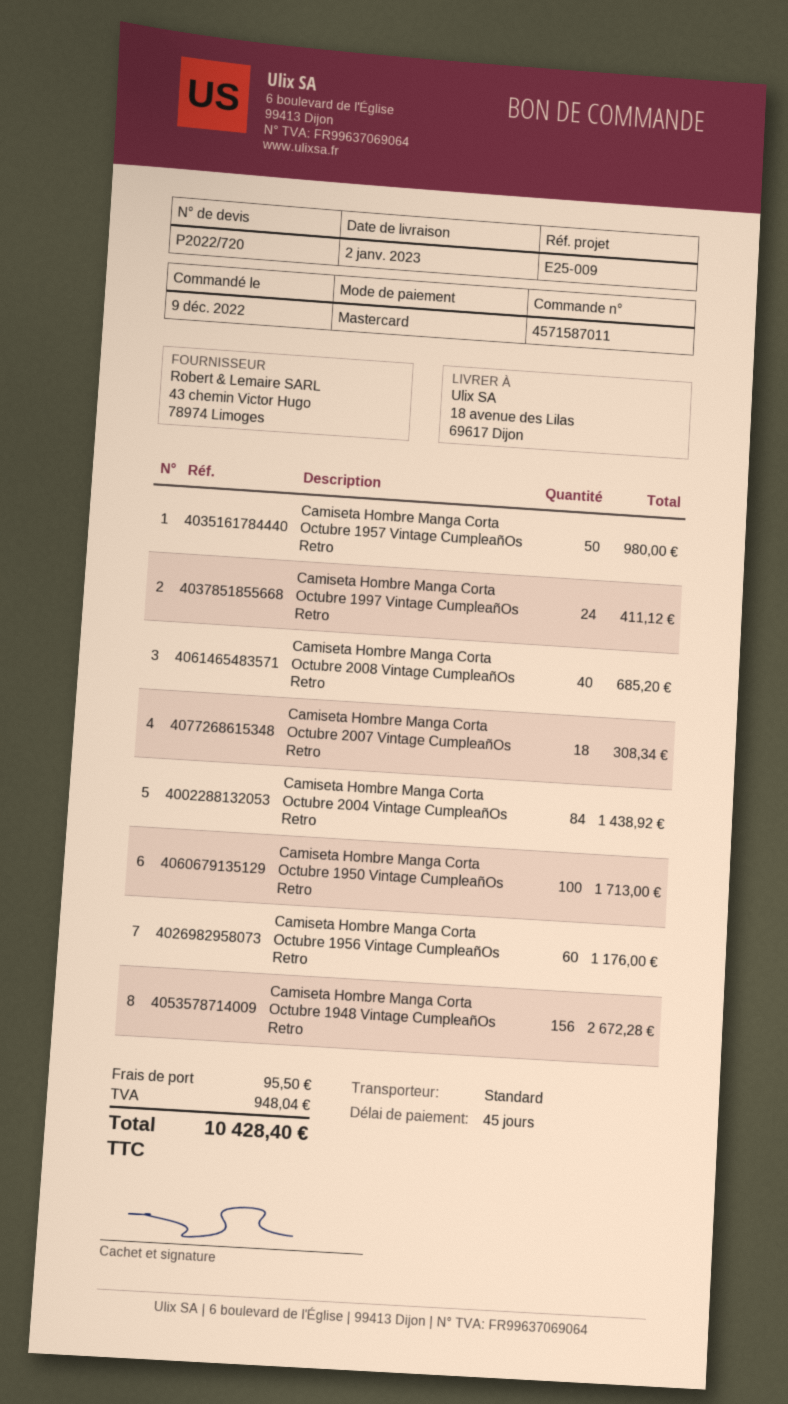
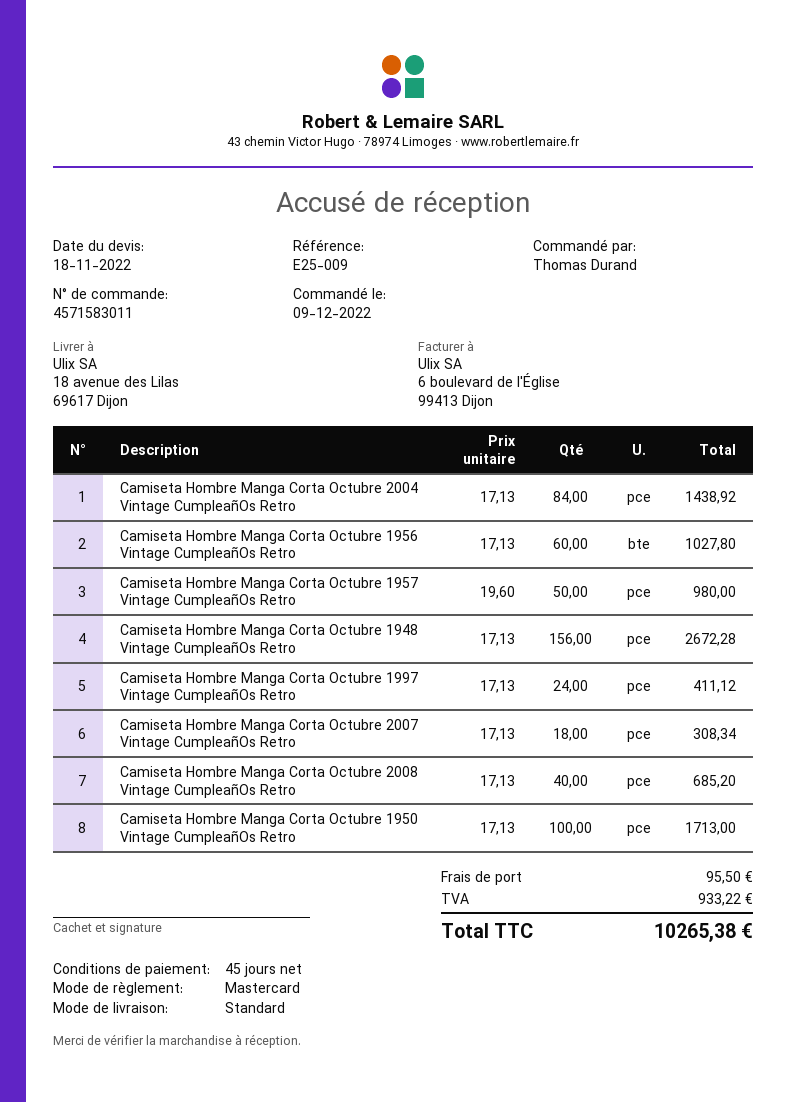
order number: 4571587011 -> 4571583011
Camiseta Hombre Manga Corta Octubre 1956 Vintage CumpleañOs Retro: 60 for 1176.00 -> 60 for 1027.80
tax: 948.04 -> 933.22
total: 10428.40 -> 10265.38

